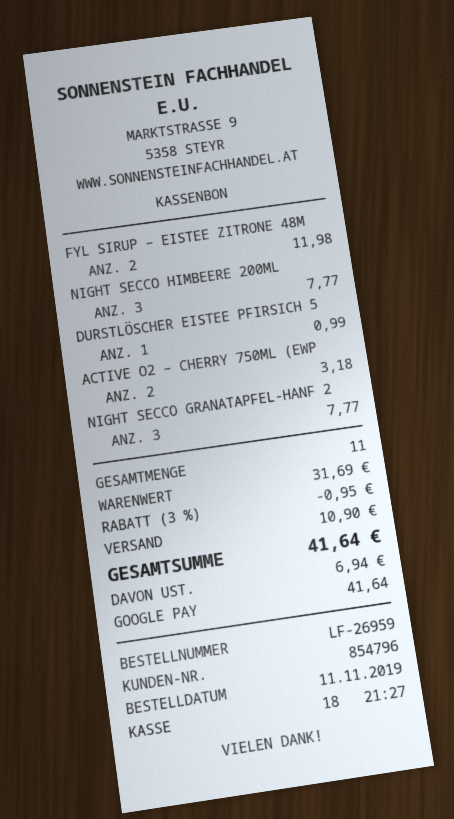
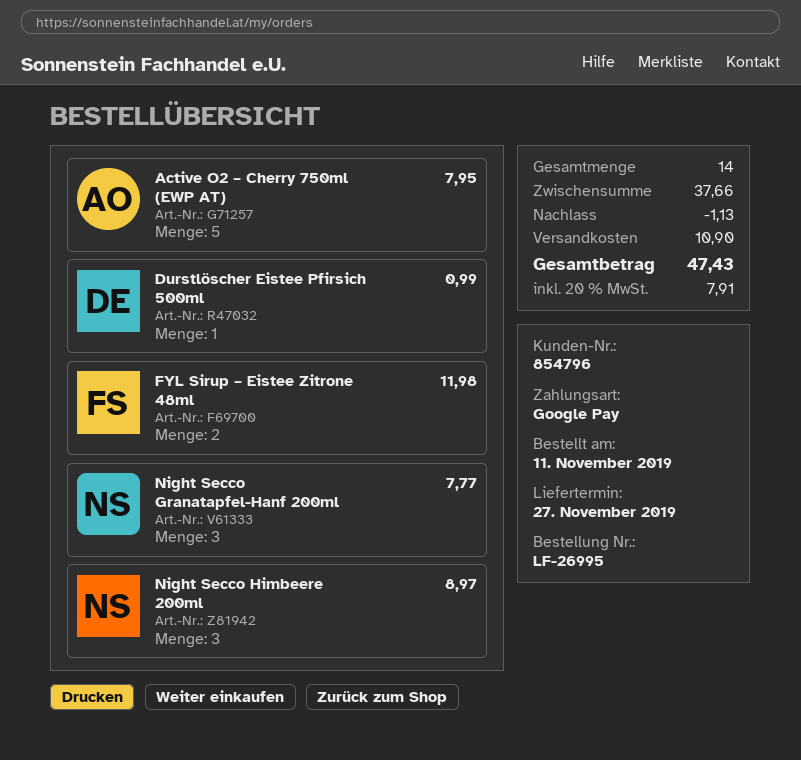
order number: LF-26959 -> LF-26995
NIGHT SECCO HIMBEERE 200ML: 3 for 7.77 -> 3 for 8.97
ACTIVE O2 – CHERRY 750ML (EWP: 2 for 3.18 -> 5 for 7.95
total quantity: 11 -> 14
subtotal: 31.69 -> 37.66
discount: 0.95 -> 1.13
tax: 6.94 -> 7.91
total: 41.64 -> 47.43

